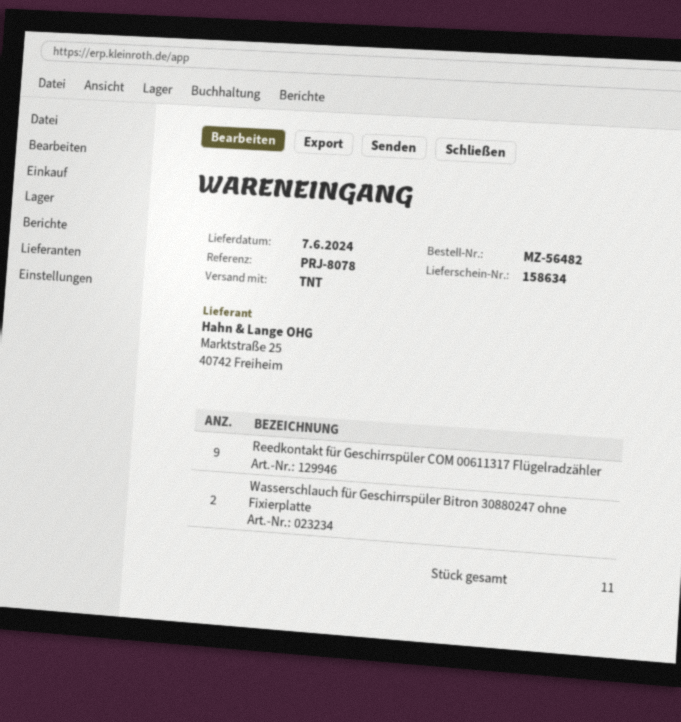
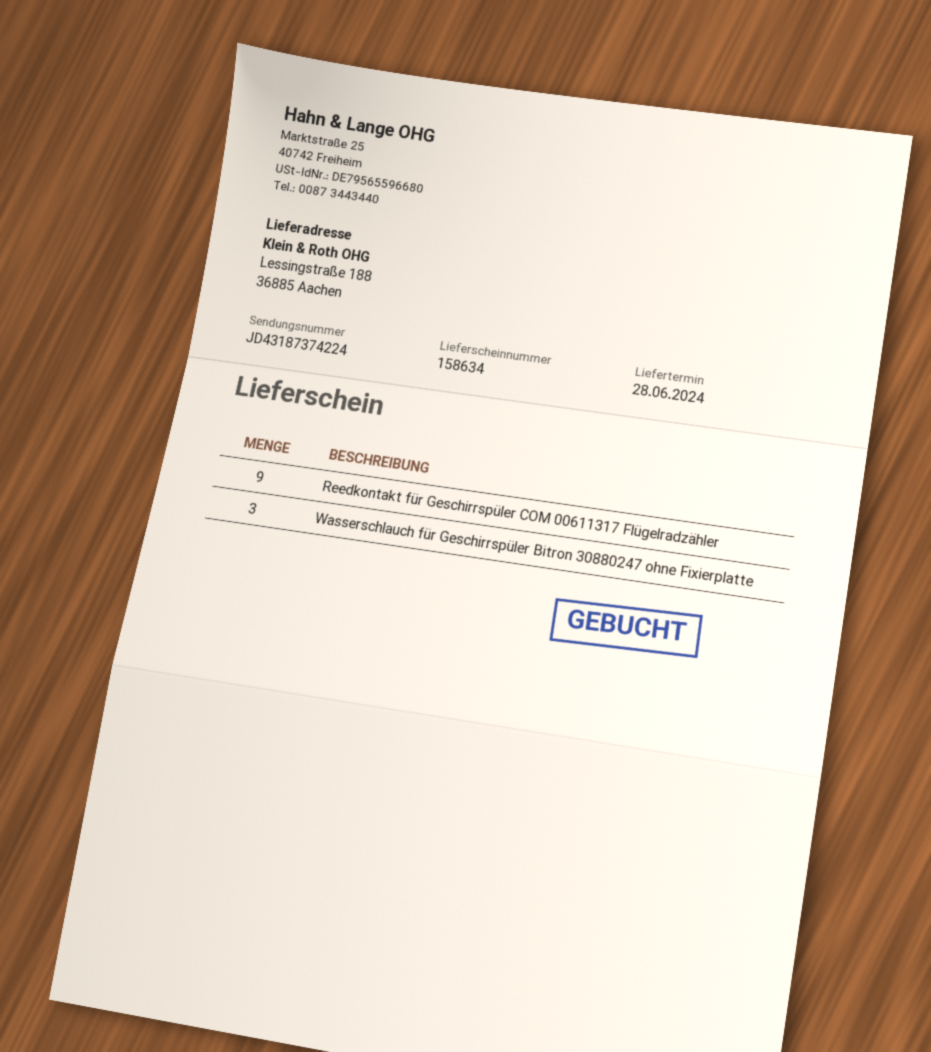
delivery date: 2024-06-07 -> 2024-06-28
Wasserschlauch für Geschirrspüler Bitron 30880247 ohne Fixierplatte: 2 -> 3

